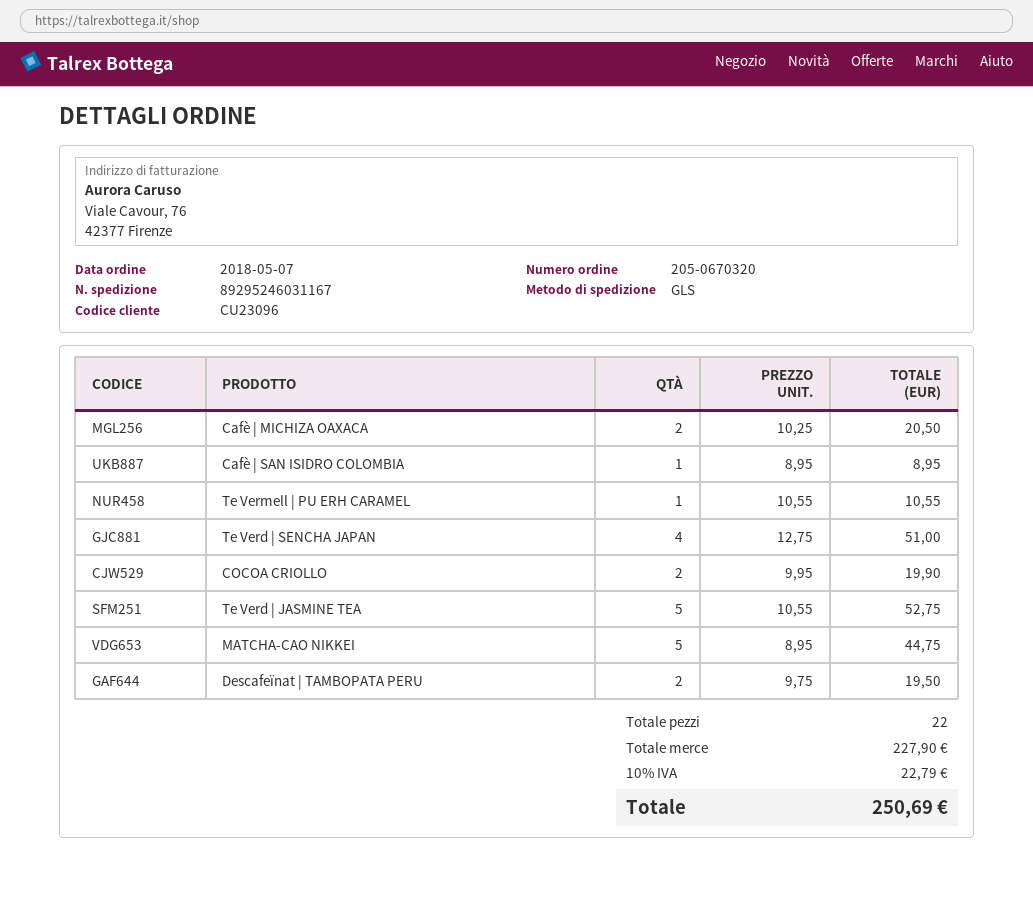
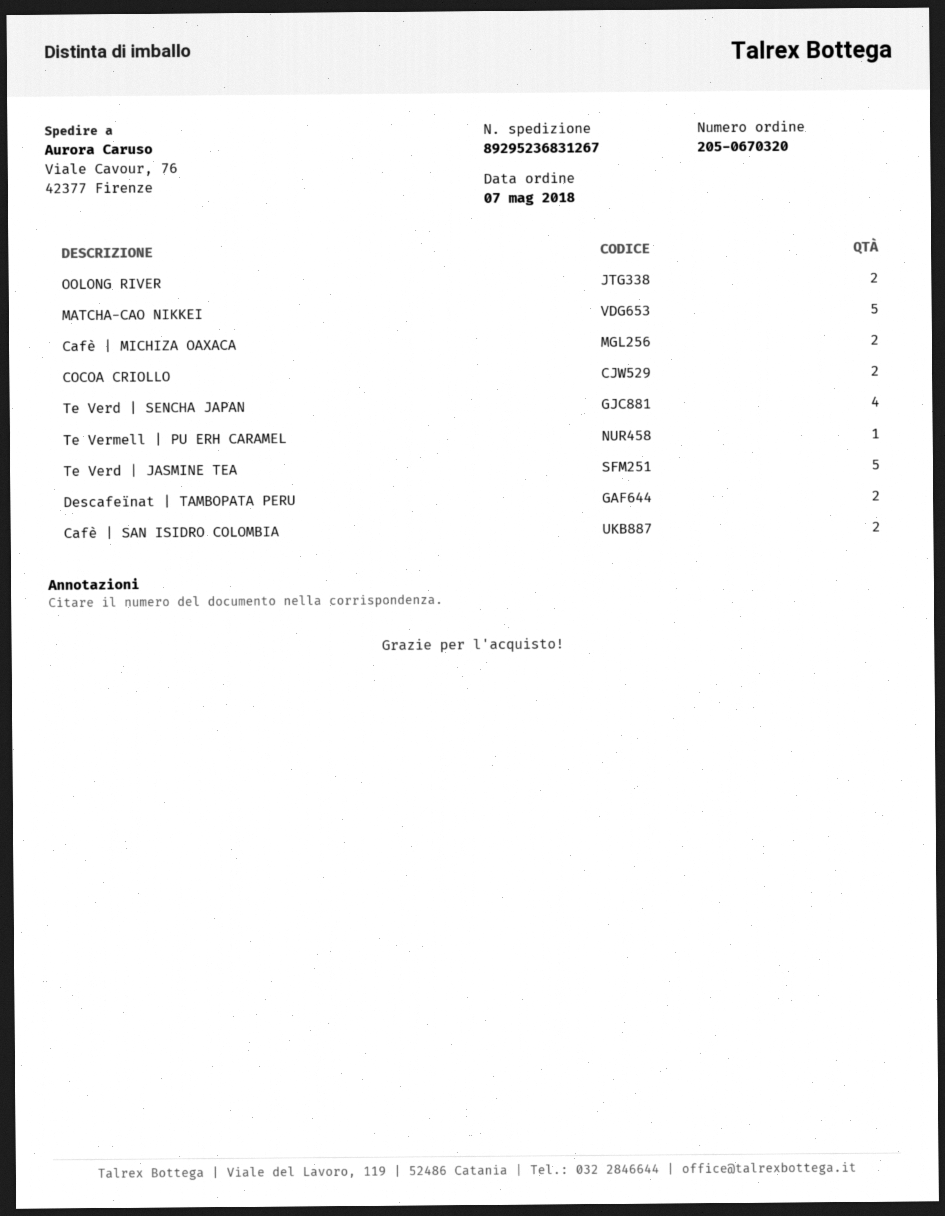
tracking number: 89295246031167 -> 89295236831267
Cafè | SAN ISIDRO COLOMBIA: 1 -> 2
OOLONG RIVER: none -> 2

